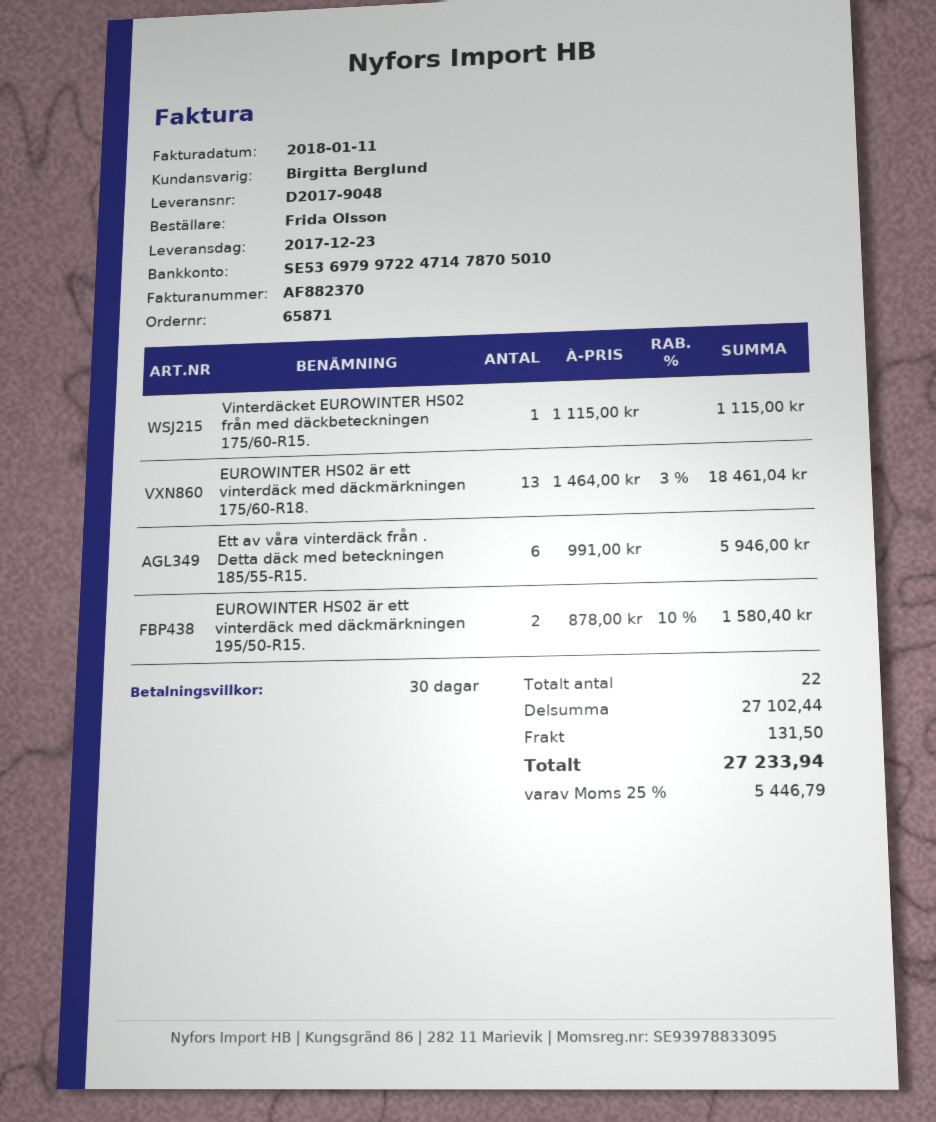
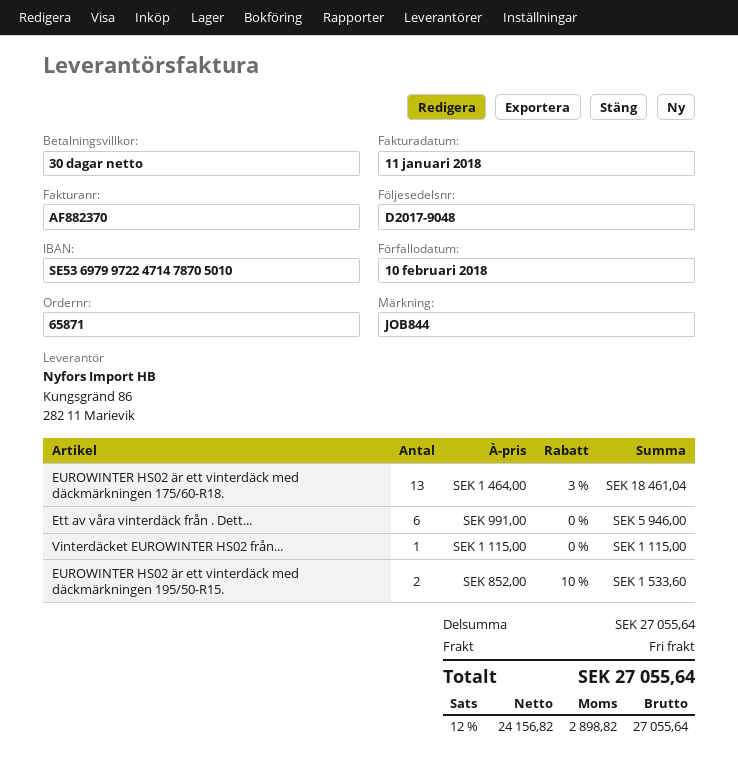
EUROWINTER HS02 är ett vinterdäck med däckmärkningen 195/50-R15.: 2 x 878.00 - 10% = 1580.40 -> 2 x 852.00 - 10% = 1533.60
subtotal: 27102.44 -> 27055.64
shipping: 131.50 -> 0.00
tax: 25% = 5446.79 -> 12% = 2898.82
total: 27233.94 -> 27055.64

